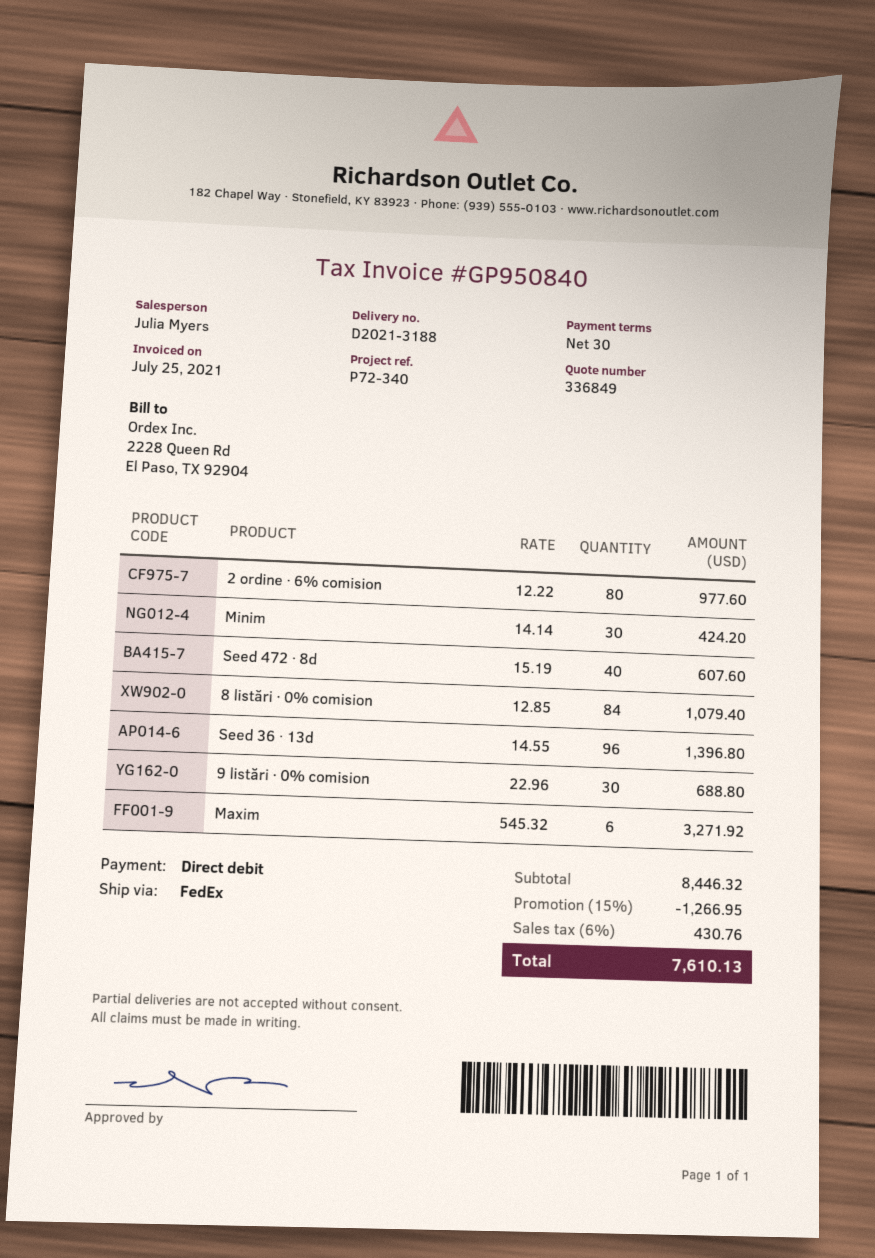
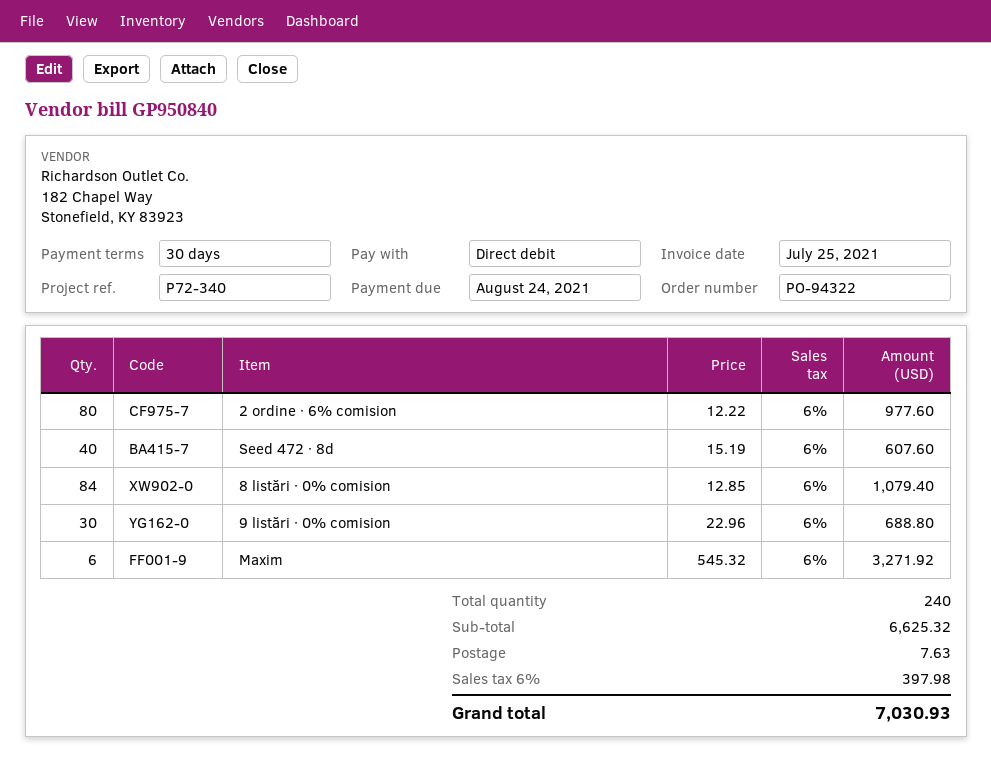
Minim: 30 x 14.14 = 424.20 -> none
Seed 36 · 13d: 96 x 14.55 = 1396.80 -> none
subtotal: 8446.32 -> 6625.32
discount: 15% = 1266.95 -> none
shipping: none -> 7.63
tax: 6% = 430.76 -> 6% = 397.98
total: 7610.13 -> 7030.93

